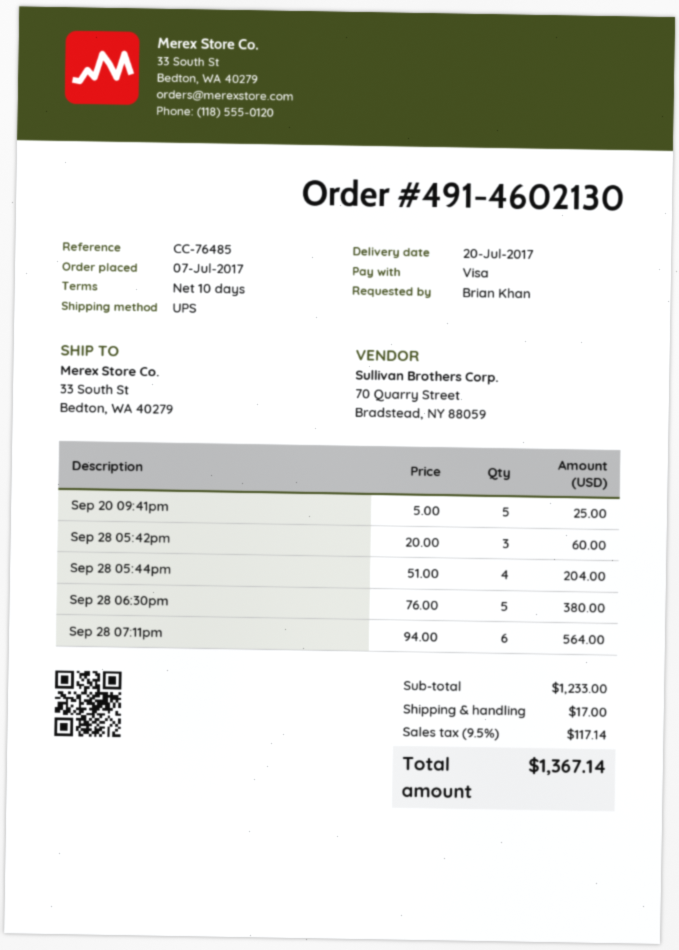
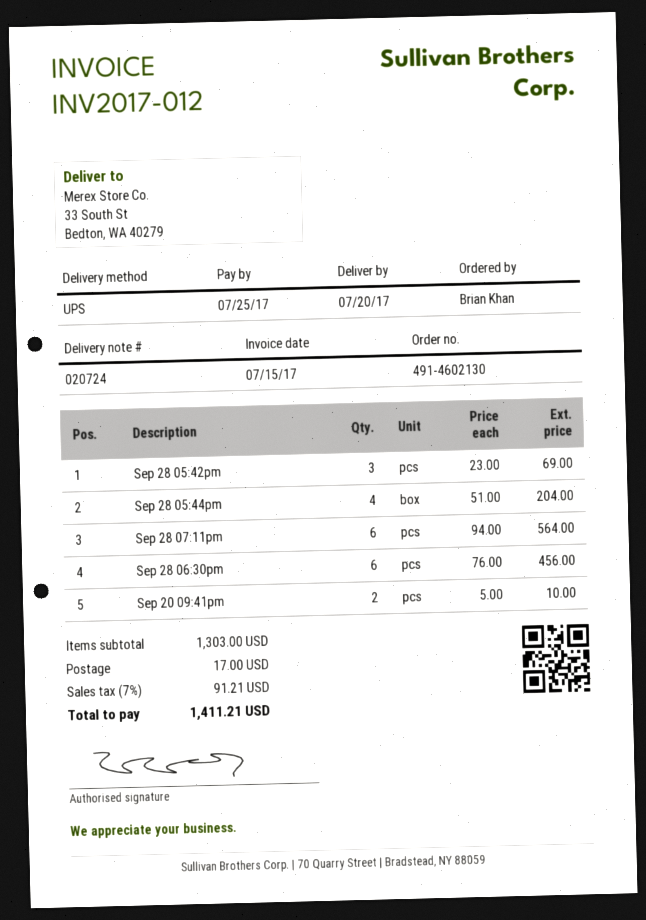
Sep 20 09:41pm: 5 x 5.00 = 25.00 -> 2 x 5.00 = 10.00
Sep 28 05:42pm: 3 x 20.00 = 60.00 -> 3 x 23.00 = 69.00
Sep 28 06:30pm: 5 x 76.00 = 380.00 -> 6 x 76.00 = 456.00
subtotal: 1233.00 -> 1303.00
tax: 9.5% = 117.14 -> 7% = 91.21
total: 1367.14 -> 1411.21

